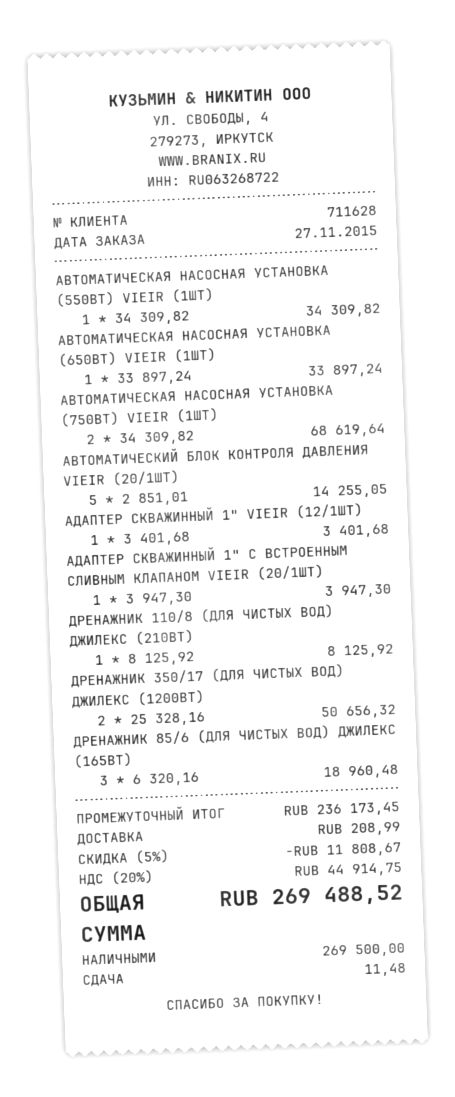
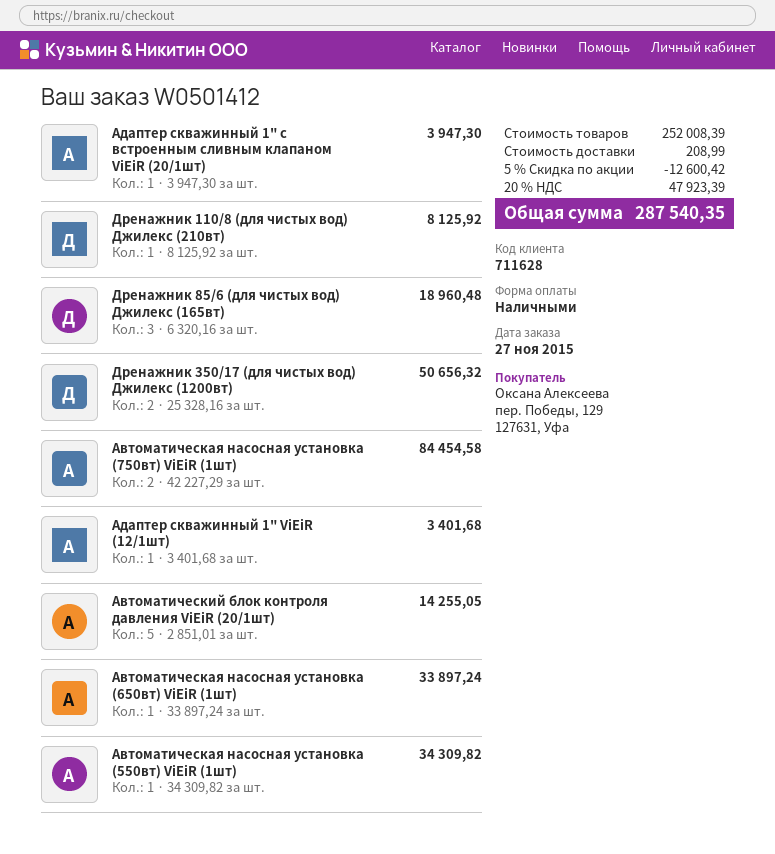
АВТОМАТИЧЕСКАЯ НАСОСНАЯ УСТАНОВКА (750ВТ) VIEIR (1ШТ): 2 x 34309.82 = 68619.64 -> 2 x 42227.29 = 84454.58
subtotal: 236173.45 -> 252008.39
discount: 5% = 11808.67 -> 5% = 12600.42
tax: 20% = 44914.75 -> 20% = 47923.39
total: 269488.52 -> 287540.35

